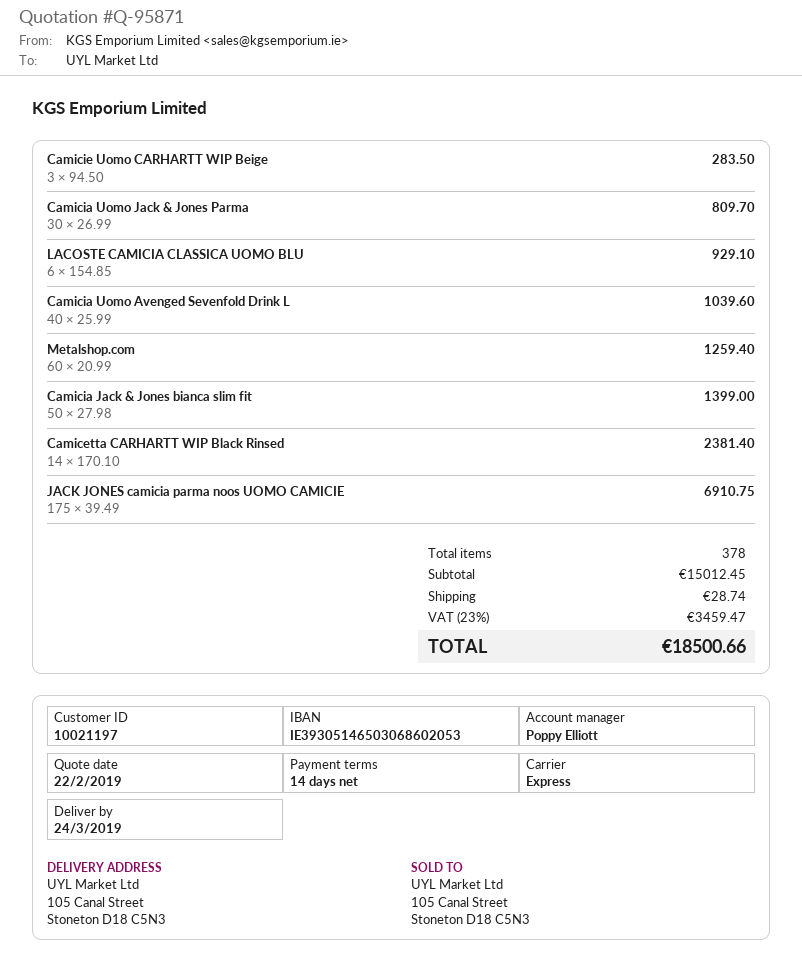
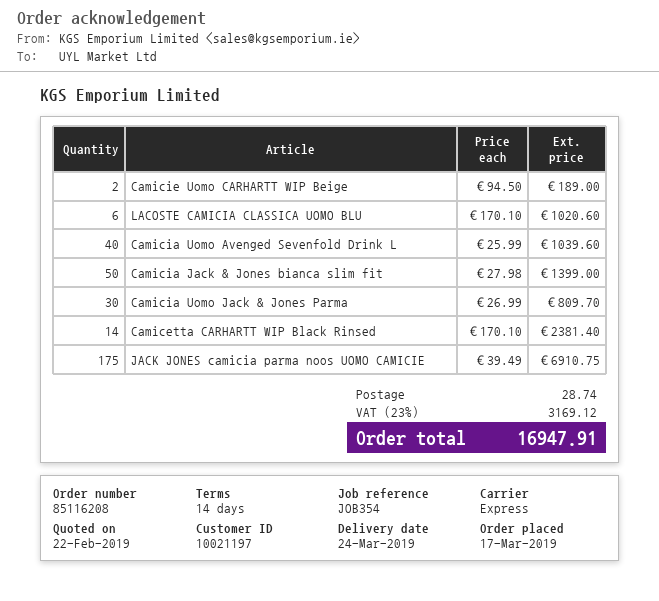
Camicie Uomo CARHARTT WIP Beige: 3 x 94.50 = 283.50 -> 2 x 94.50 = 189.00
LACOSTE CAMICIA CLASSICA UOMO BLU: 6 x 154.85 = 929.10 -> 6 x 170.10 = 1020.60
Metalshop.com: 60 x 20.99 = 1259.40 -> none
tax: 23% = 3459.47 -> 23% = 3169.12
total: 18500.66 -> 16947.91

